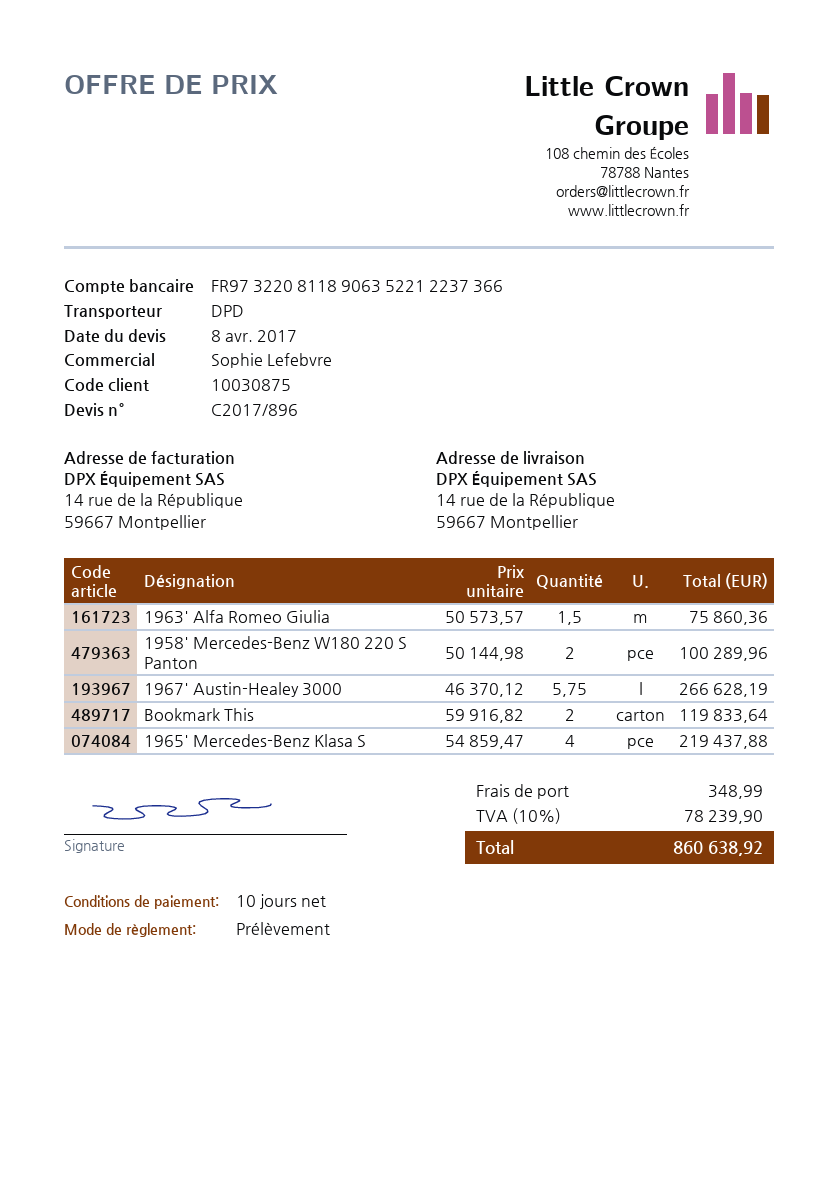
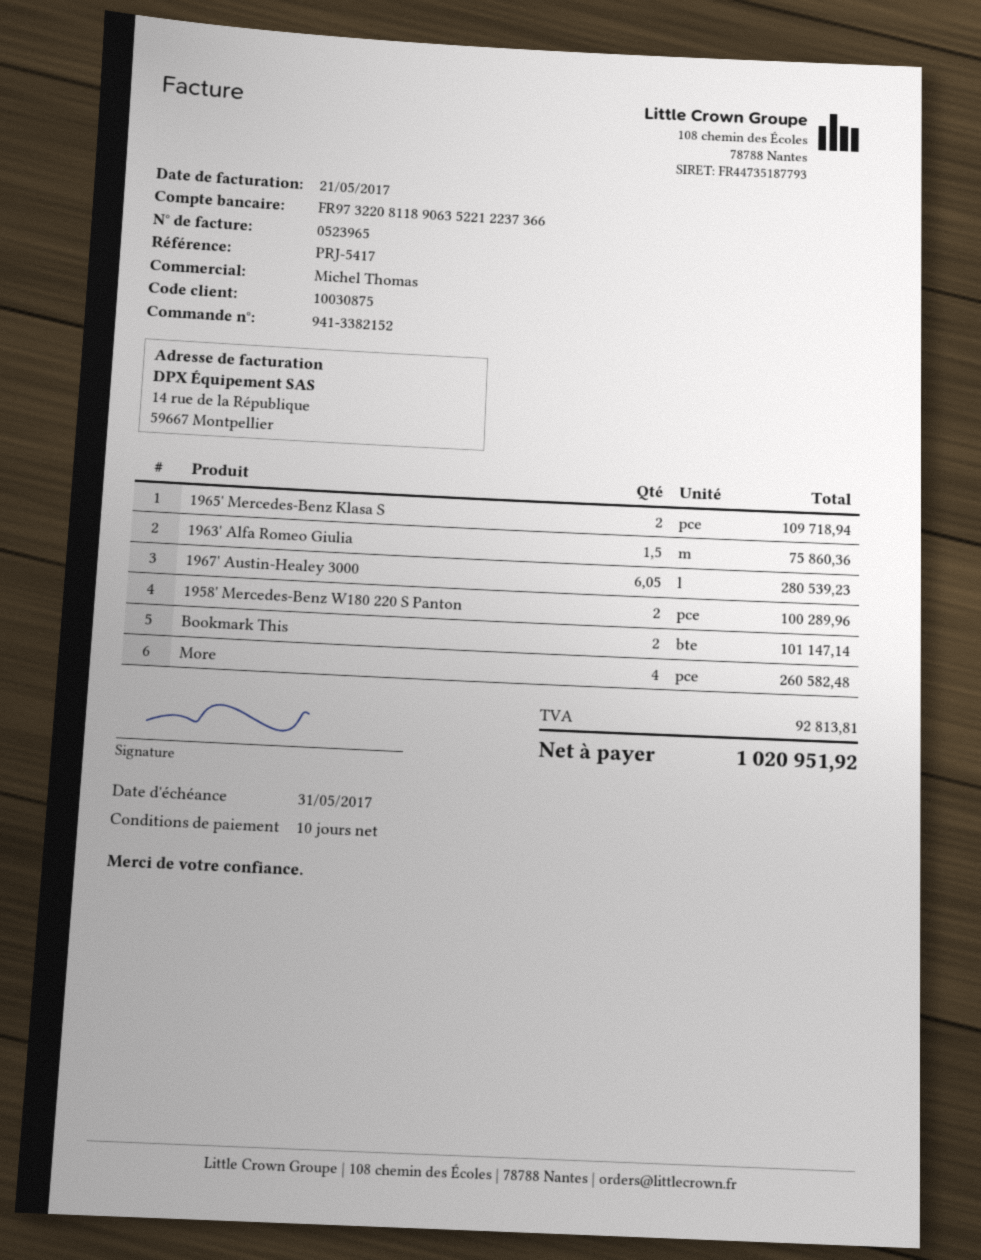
sales rep: Sophie Lefebvre -> Michel Thomas
1967' Austin-Healey 3000: 5.75 for 266628.19 -> 6.05 for 280539.23
Bookmark This: 2 for 119833.64 -> 2 for 101147.14
1965' Mercedes-Benz Klasa S: 4 for 219437.88 -> 2 for 109718.94
More: none -> 4 for 260582.48
shipping: 348.99 -> none
tax: 78239.90 -> 92813.81
total: 860638.92 -> 1020951.92

